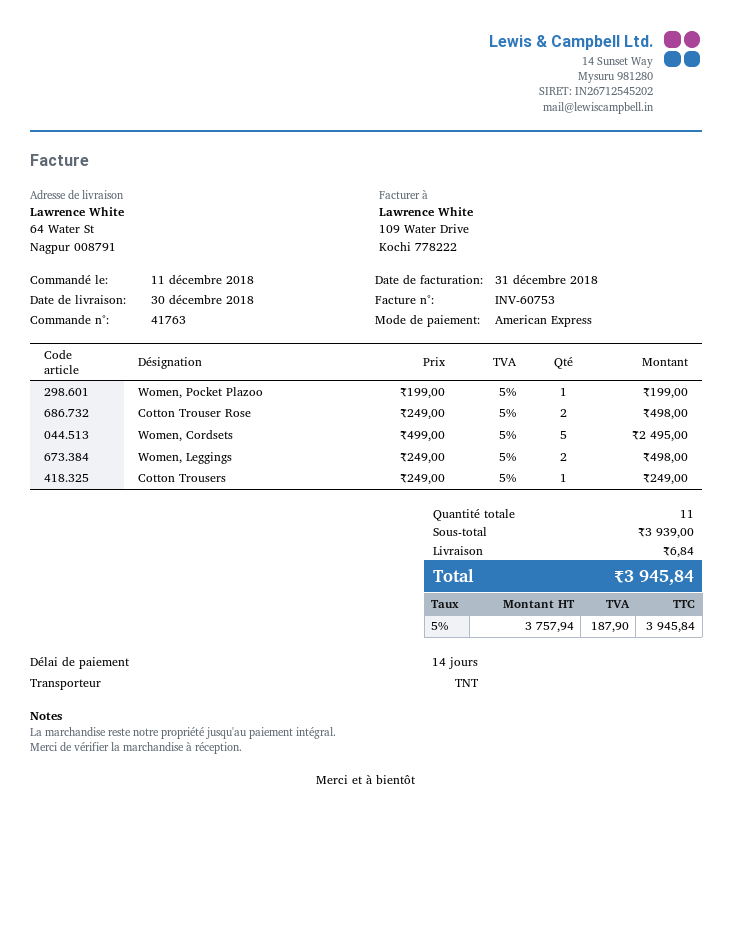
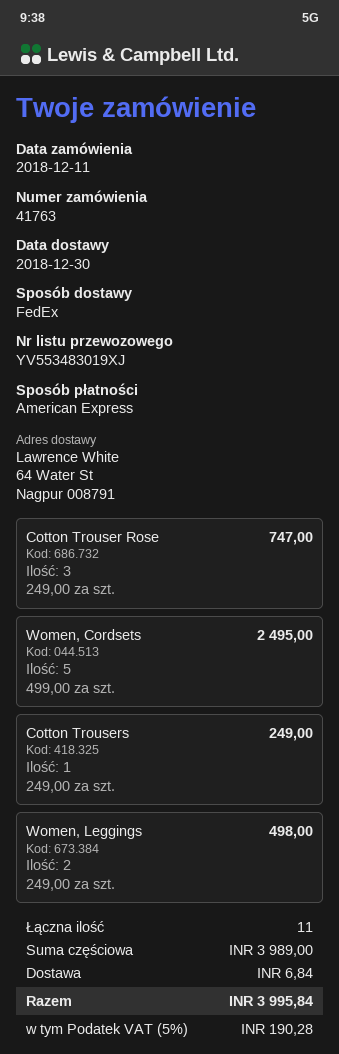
shipping method: TNT -> FedEx
Women, Pocket Plazoo: 1 x 199.00 = 199.00 -> none
Cotton Trouser Rose: 2 x 249.00 = 498.00 -> 3 x 249.00 = 747.00
subtotal: 3939.00 -> 3989.00
tax: 5% = 187.90 -> 5% = 190.28
total: 3945.84 -> 3995.84

